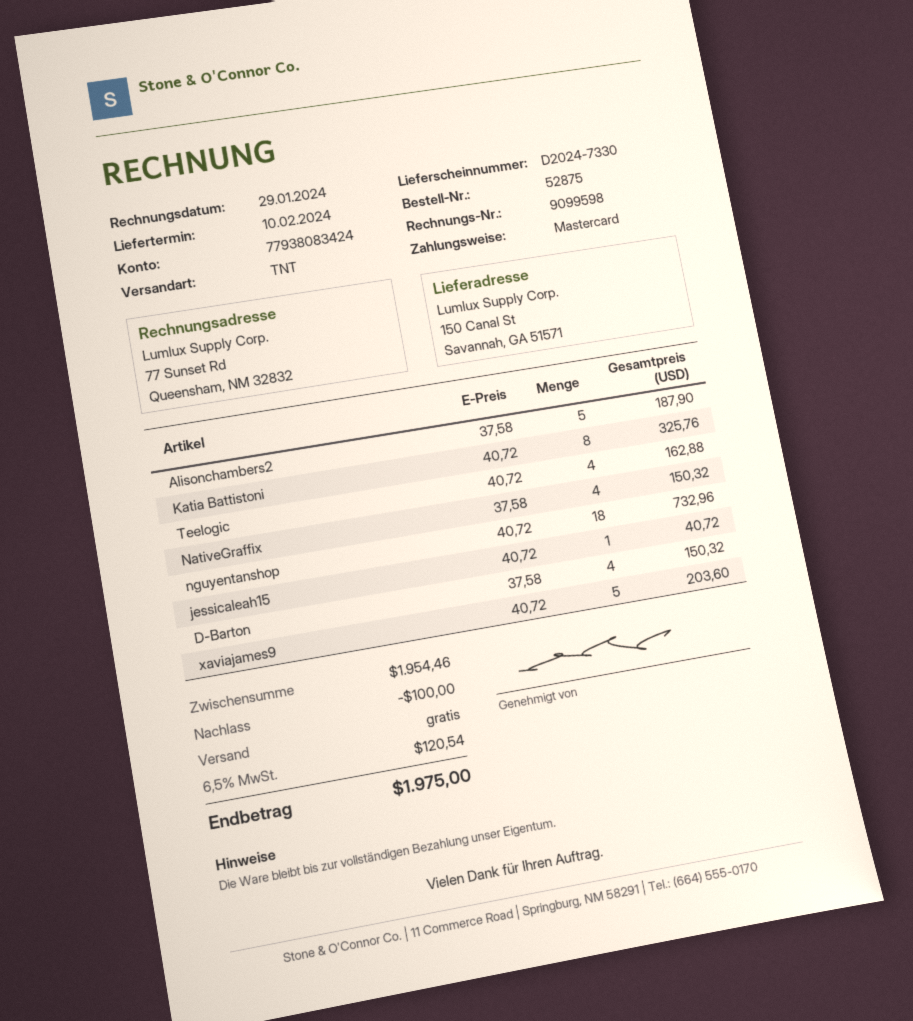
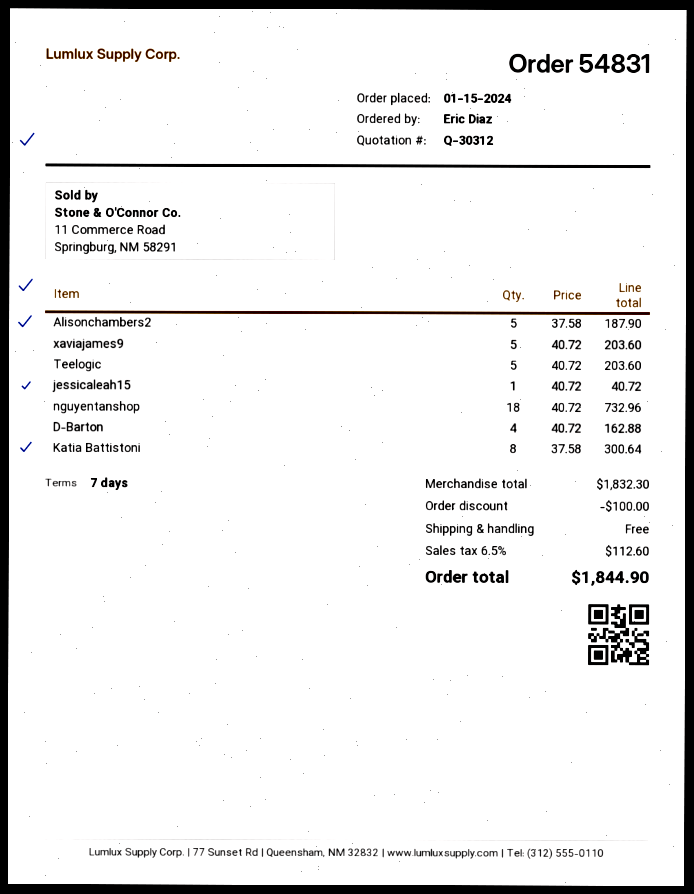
order number: 52875 -> 54831
Katia Battistoni: 8 x 40.72 = 325.76 -> 8 x 37.58 = 300.64
Teelogic: 4 x 40.72 = 162.88 -> 5 x 40.72 = 203.60
NativeGraffix: 4 x 37.58 = 150.32 -> none
D-Barton: 4 x 37.58 = 150.32 -> 4 x 40.72 = 162.88
subtotal: 1954.46 -> 1832.30
tax: 6.5% = 120.54 -> 6.5% = 112.60
total: 1975.00 -> 1844.90

